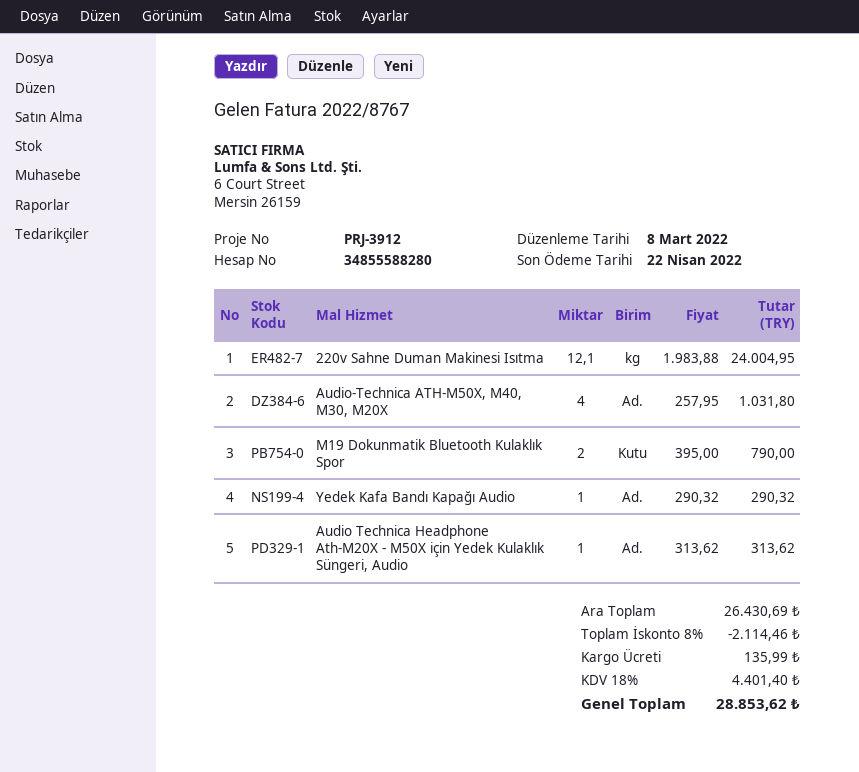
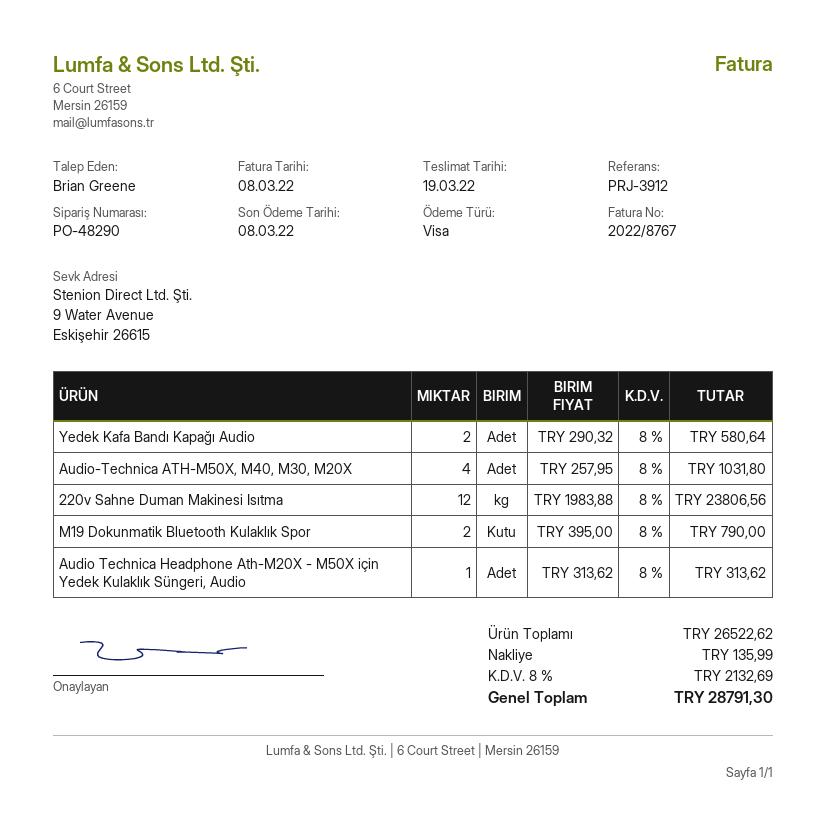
due date: 2022-04-22 -> 2022-03-08
220v Sahne Duman Makinesi Isıtma: 12.1 x 1983.88 = 24004.95 -> 12 x 1983.88 = 23806.56
Yedek Kafa Bandı Kapağı Audio: 1 x 290.32 = 290.32 -> 2 x 290.32 = 580.64
subtotal: 26430.69 -> 26522.62
discount: 8% = 2114.46 -> none
tax: 18% = 4401.40 -> 8% = 2132.69
total: 28853.62 -> 28791.30

